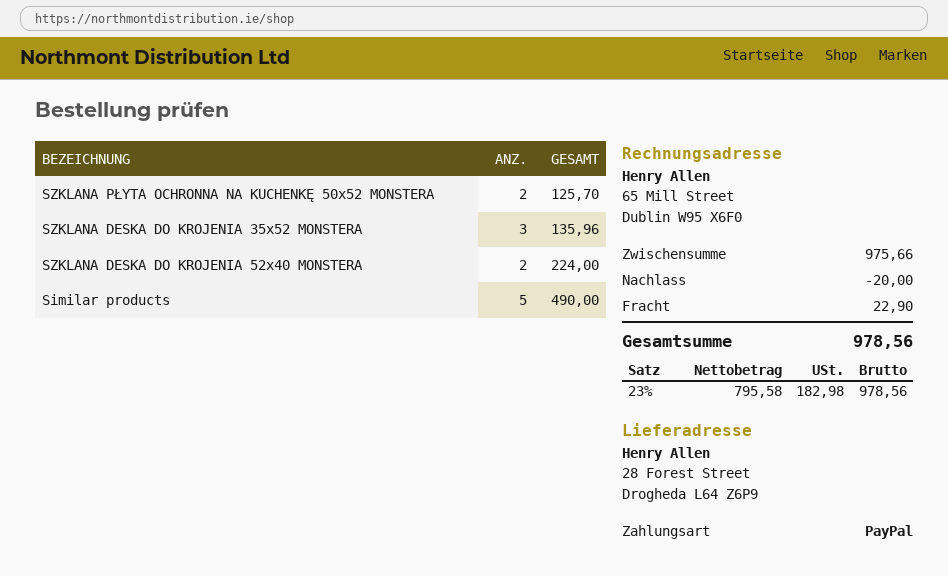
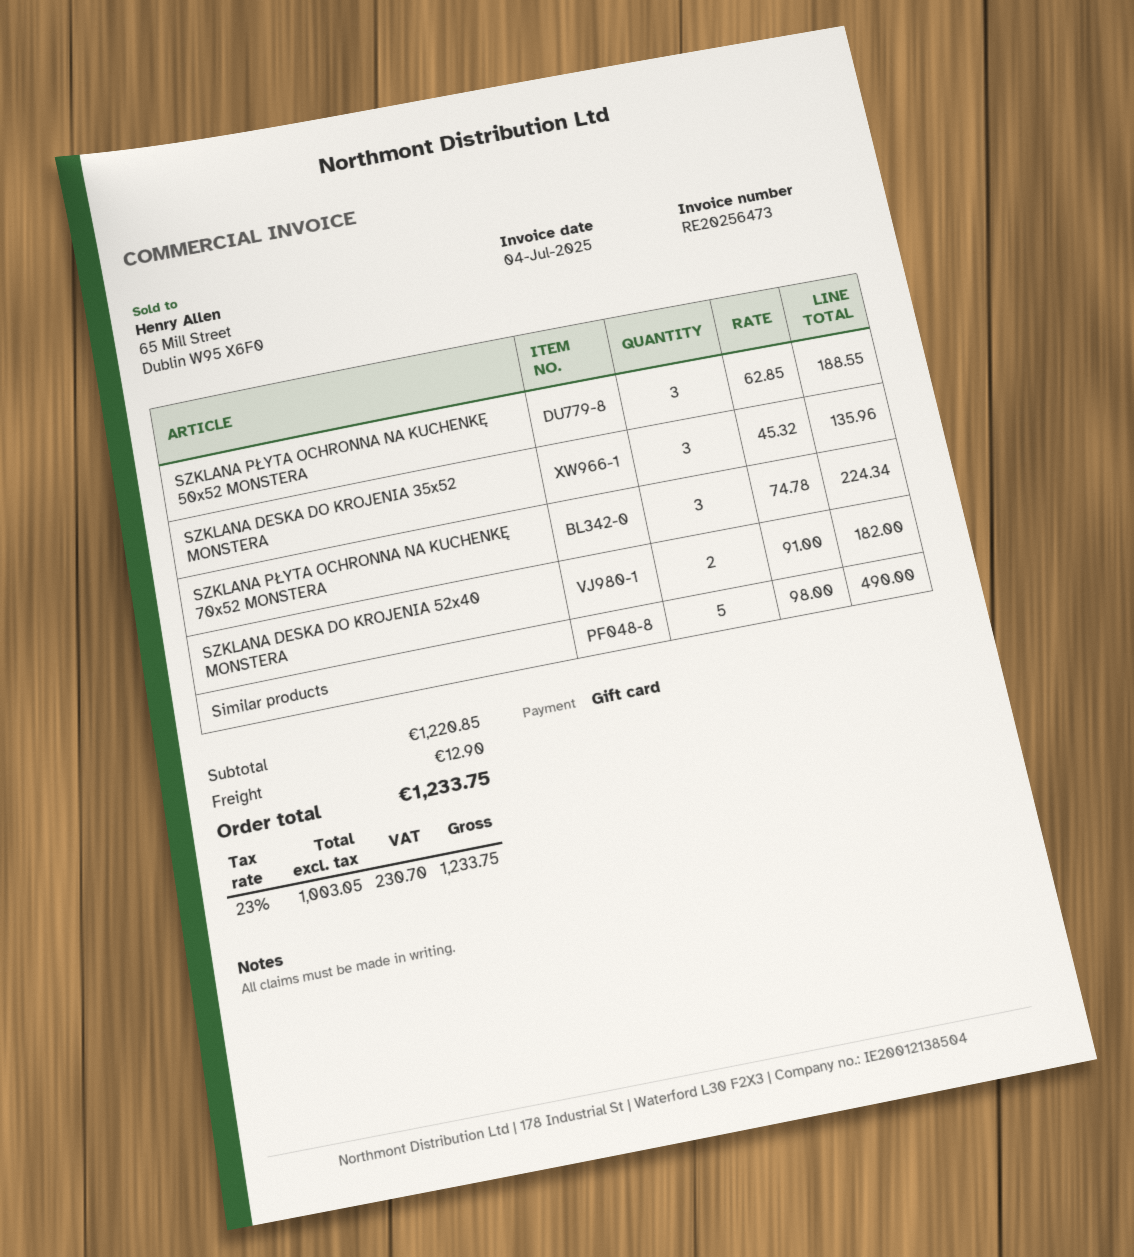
payment method: PayPal -> gift card
SZKLANA PŁYTA OCHRONNA NA KUCHENKĘ 50x52 MONSTERA: 2 for 125.70 -> 3 for 188.55
SZKLANA DESKA DO KROJENIA 52x40 MONSTERA: 2 for 224.00 -> 2 for 182.00
SZKLANA PŁYTA OCHRONNA NA KUCHENKĘ 70x52 MONSTERA: none -> 3 for 224.34
subtotal: 975.66 -> 1220.85
discount: 20.00 -> none
shipping: 22.90 -> 12.90
net: 795.58 -> 1003.05
tax: 23% = 182.98 -> 23% = 230.70
total: 978.56 -> 1233.75

